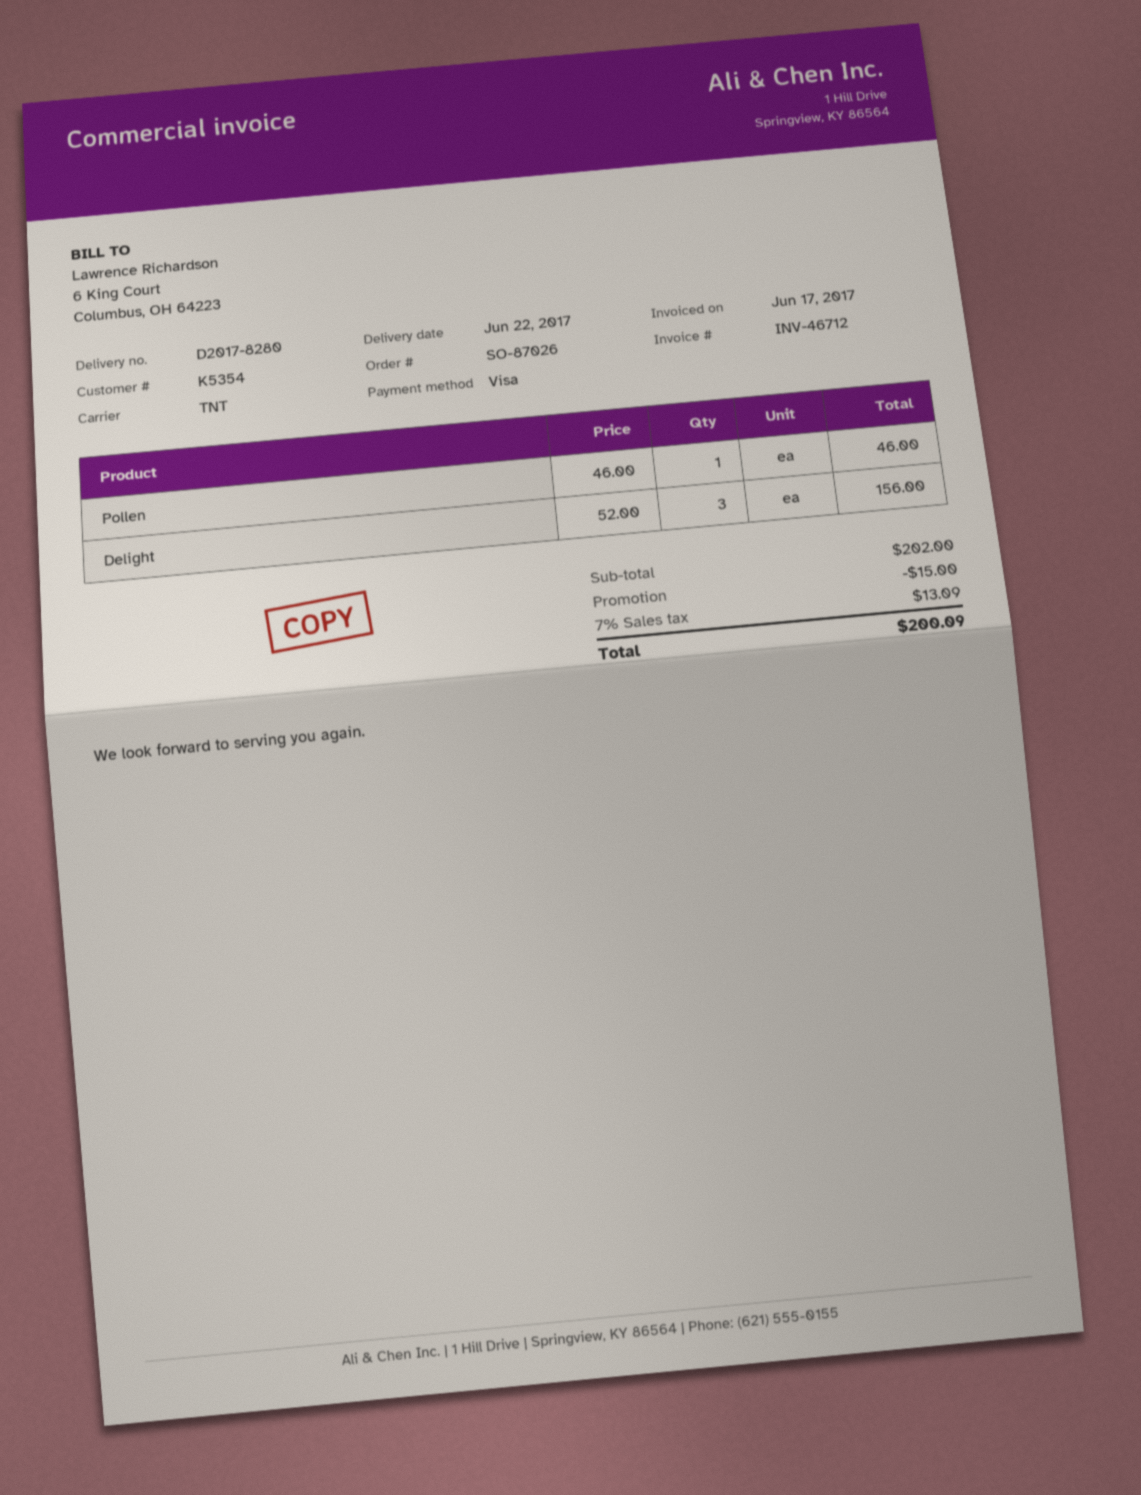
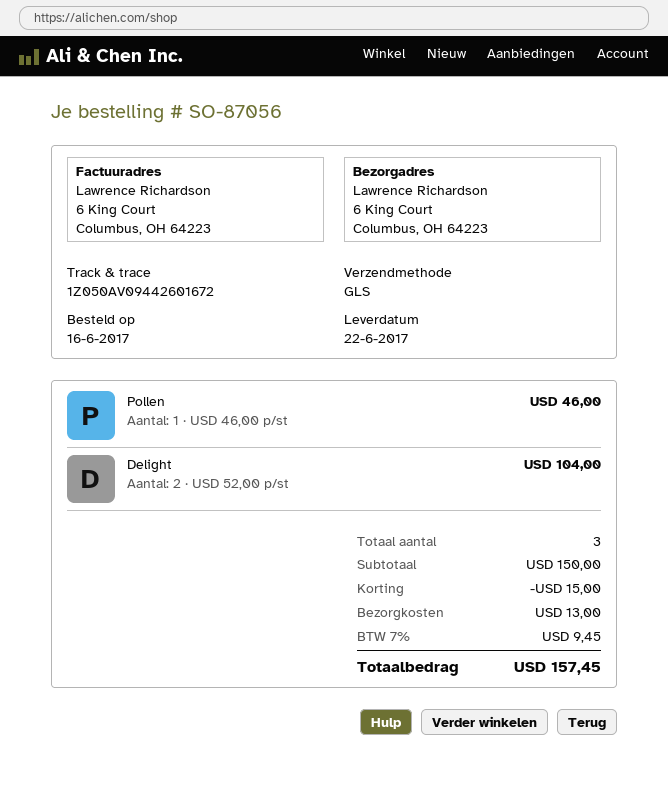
order number: SO-87026 -> SO-87056
shipping method: TNT -> GLS
Delight: 3 x 52.00 = 156.00 -> 2 x 52.00 = 104.00
subtotal: 202.00 -> 150.00
shipping: none -> 13.00
tax: 7% = 13.09 -> 7% = 9.45
total: 200.09 -> 157.45

